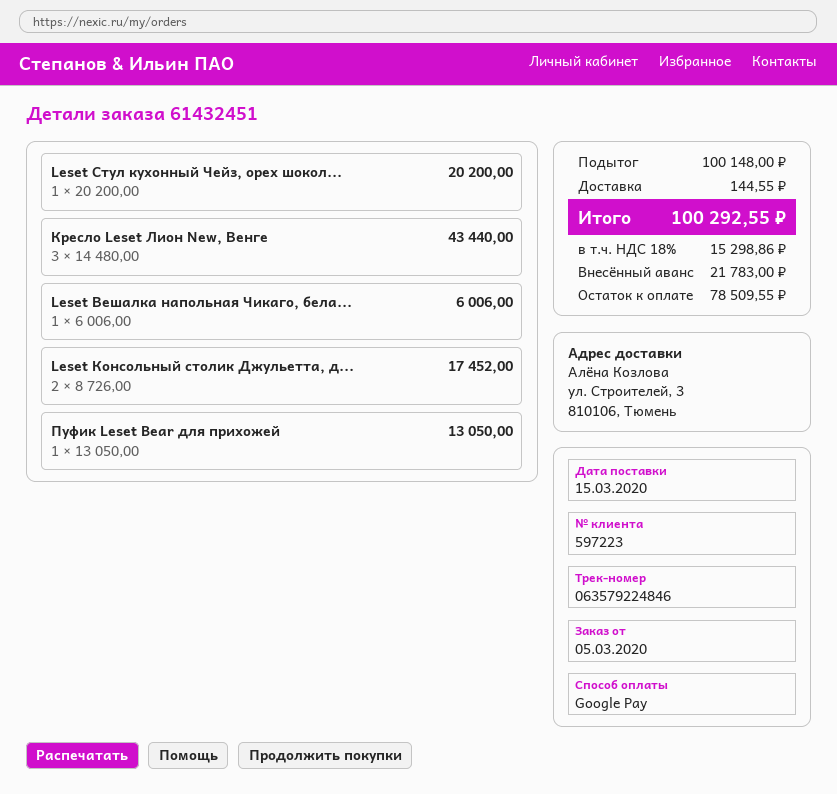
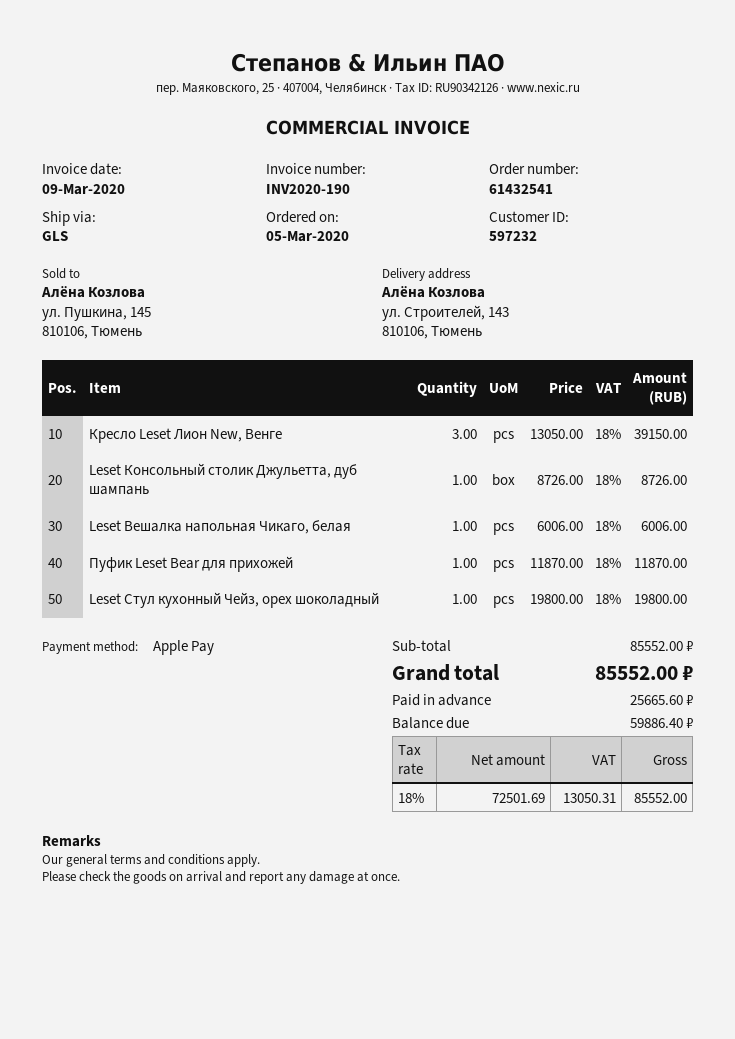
order number: 61432451 -> 61432541
customer number: 597223 -> 597232
payment method: Google Pay -> Apple Pay
ship to: ул. Строителей, 3, 810106, Тюмень -> ул. Строителей, 143, 810106, Тюмень
Leset Стул кухонный Чейз, орех шокол...: 1 x 20200.00 = 20200.00 -> 1 x 19800.00 = 19800.00
Кресло Leset Лион New, Венге: 3 x 14480.00 = 43440.00 -> 3 x 13050.00 = 39150.00
Leset Консольный столик Джульетта, д...: 2 x 8726.00 = 17452.00 -> 1 x 8726.00 = 8726.00
Пуфик Leset Bear для прихожей: 1 x 13050.00 = 13050.00 -> 1 x 11870.00 = 11870.00
subtotal: 100148.00 -> 85552.00
shipping: 144.55 -> none
tax: 18% = 15298.86 -> 18% = 13050.31
total: 100292.55 -> 85552.00
deposit: 21783.00 -> 25665.60
balance: 78509.55 -> 59886.40

